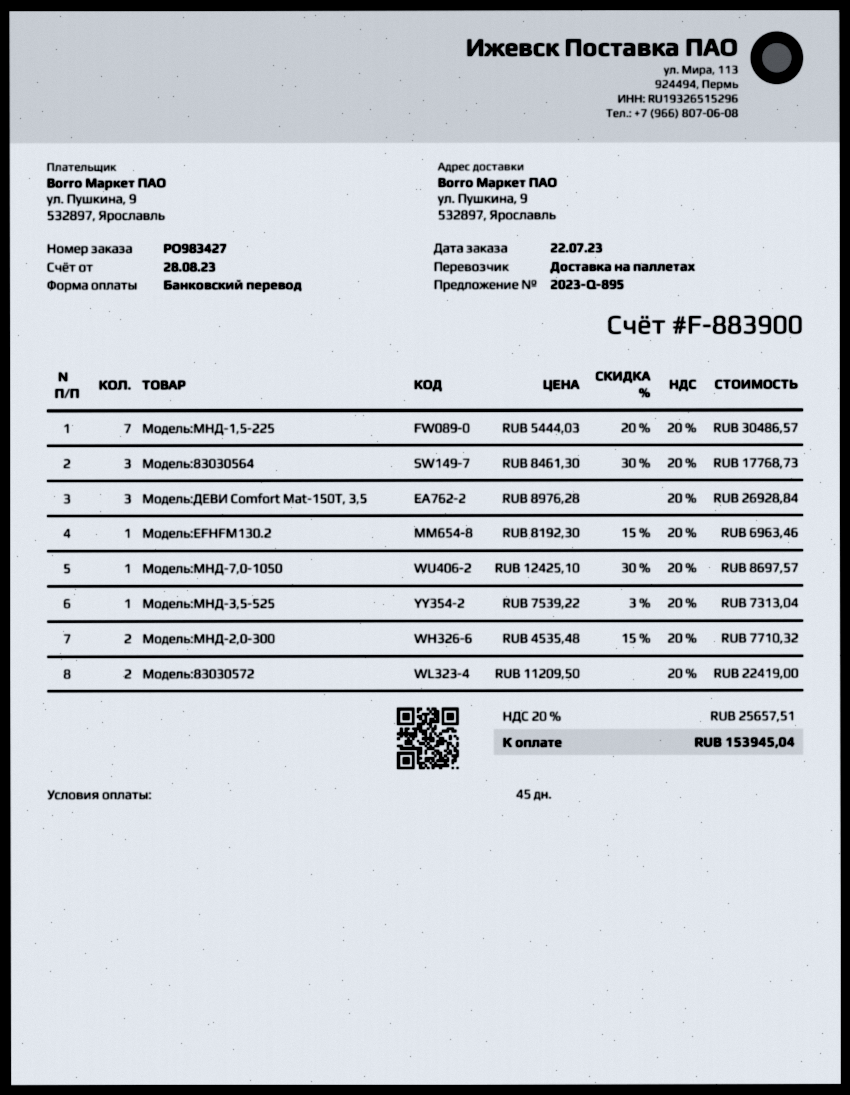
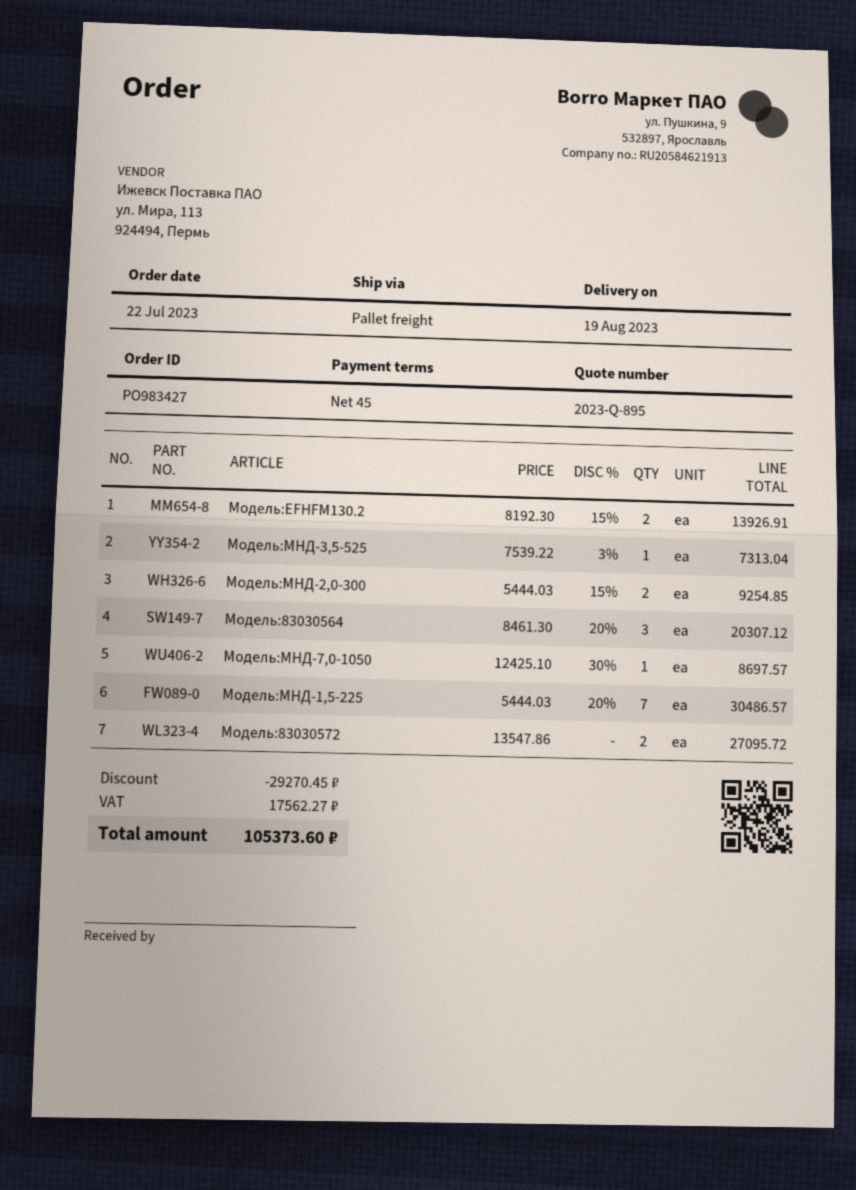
Модель:83030564: 3 x 8461.30 - 30% = 17768.73 -> 3 x 8461.30 - 20% = 20307.12
Модель:ДЕВИ Comfort Mat-150T, 3,5: 3 x 8976.28 = 26928.84 -> none
Модель:EFHFM130.2: 1 x 8192.30 - 15% = 6963.46 -> 2 x 8192.30 - 15% = 13926.91
Модель:МНД-2,0-300: 2 x 4535.48 - 15% = 7710.32 -> 2 x 5444.03 - 15% = 9254.85
Модель:83030572: 2 x 11209.50 = 22419.00 -> 2 x 13547.86 = 27095.72
discount: none -> 29270.45
tax: 25657.51 -> 17562.27
total: 153945.04 -> 105373.60

